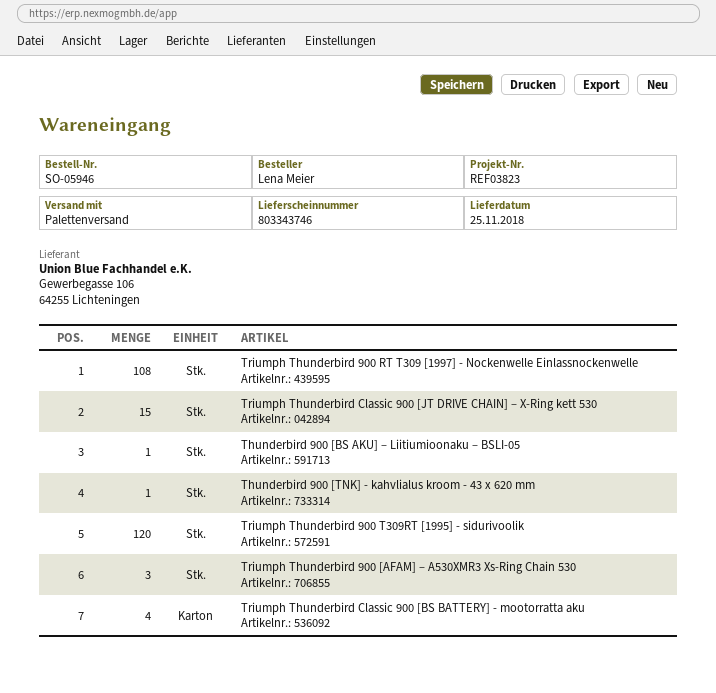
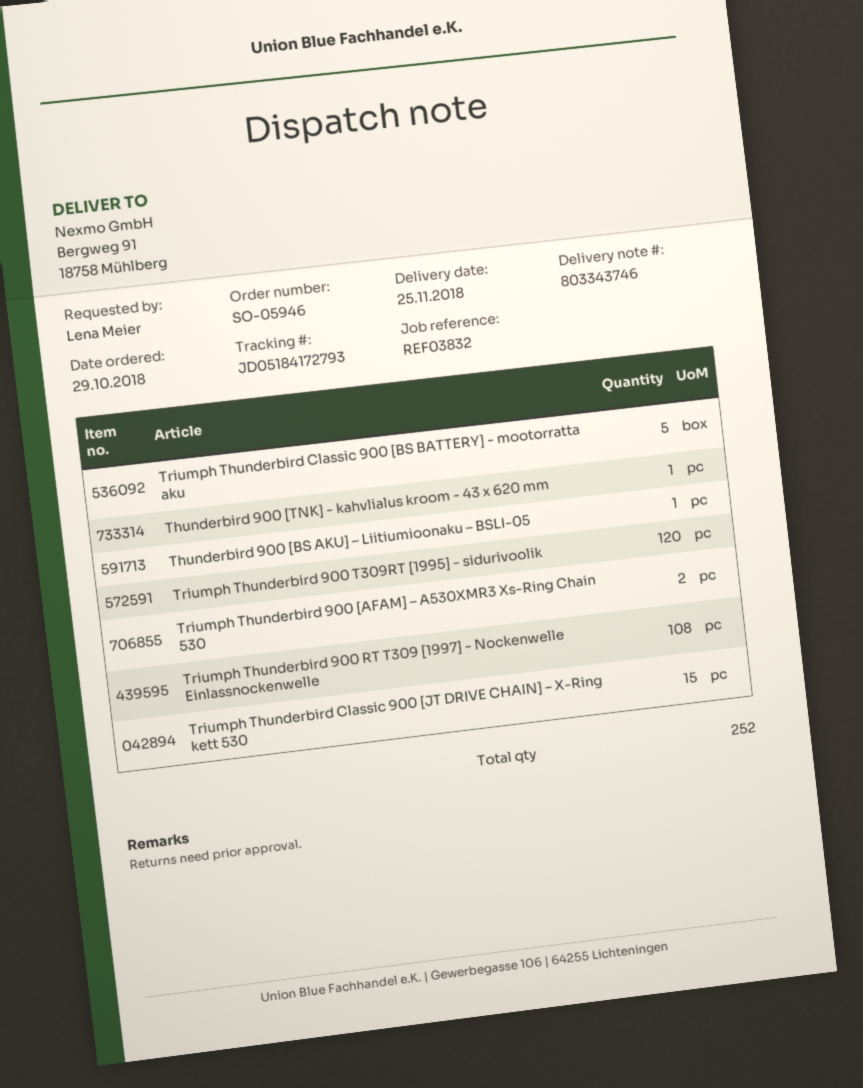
reference: REF03823 -> REF03832
Triumph Thunderbird 900 [AFAM] – A530XMR3 Xs-Ring Chain 530: 3 -> 2
Triumph Thunderbird Classic 900 [BS BATTERY] - mootorratta aku: 4 -> 5

